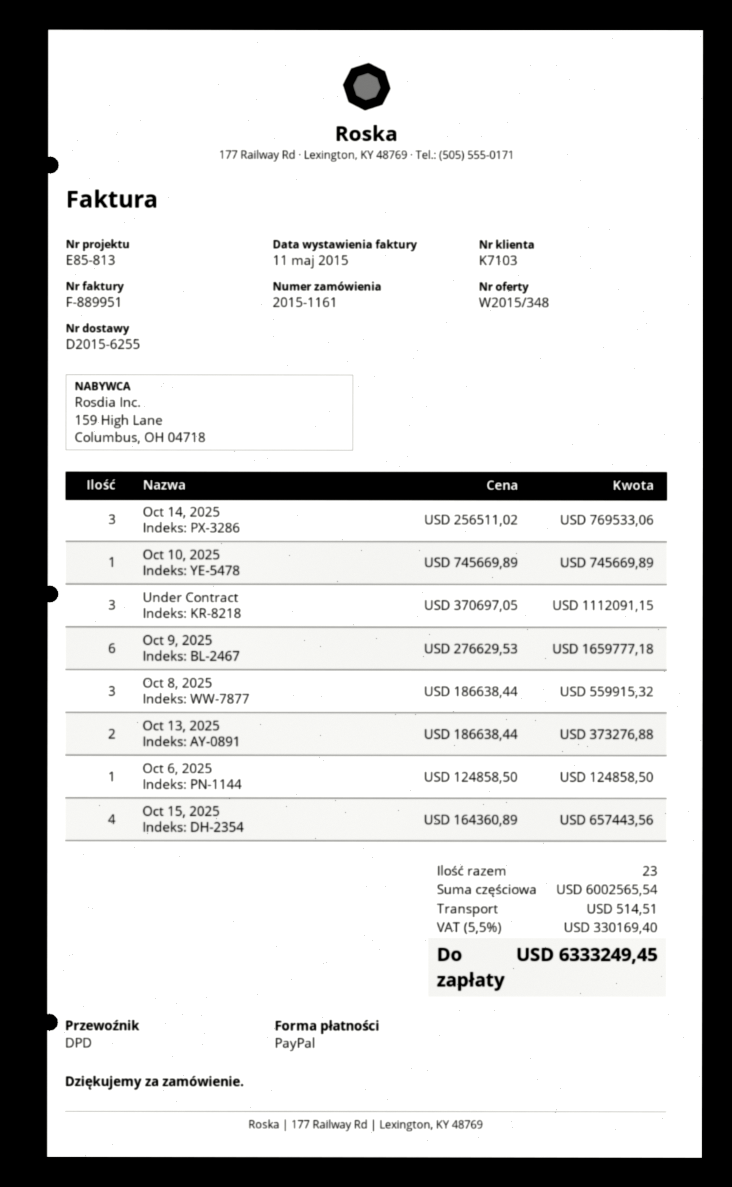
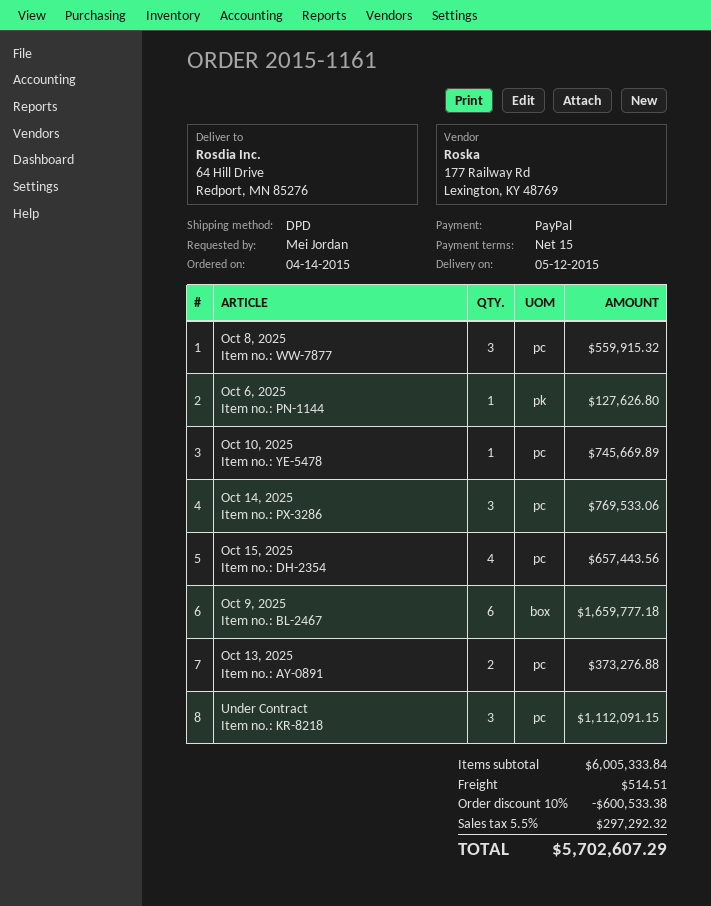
Oct 6, 2025: 1 for 124858.50 -> 1 for 127626.80
subtotal: 6002565.54 -> 6005333.84
discount: none -> 10% = 600533.38
tax: 5.5% = 330169.40 -> 5.5% = 297292.32
total: 6333249.45 -> 5702607.29

